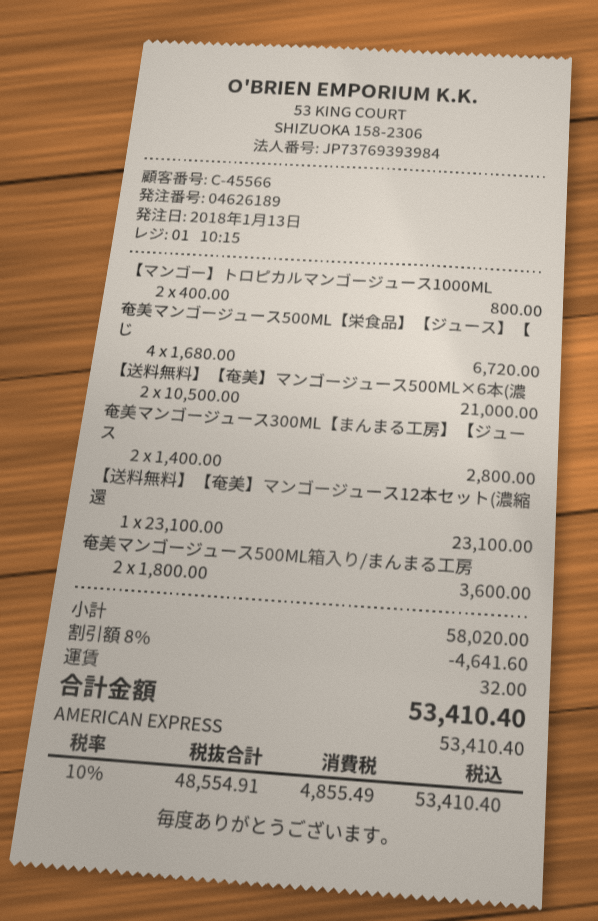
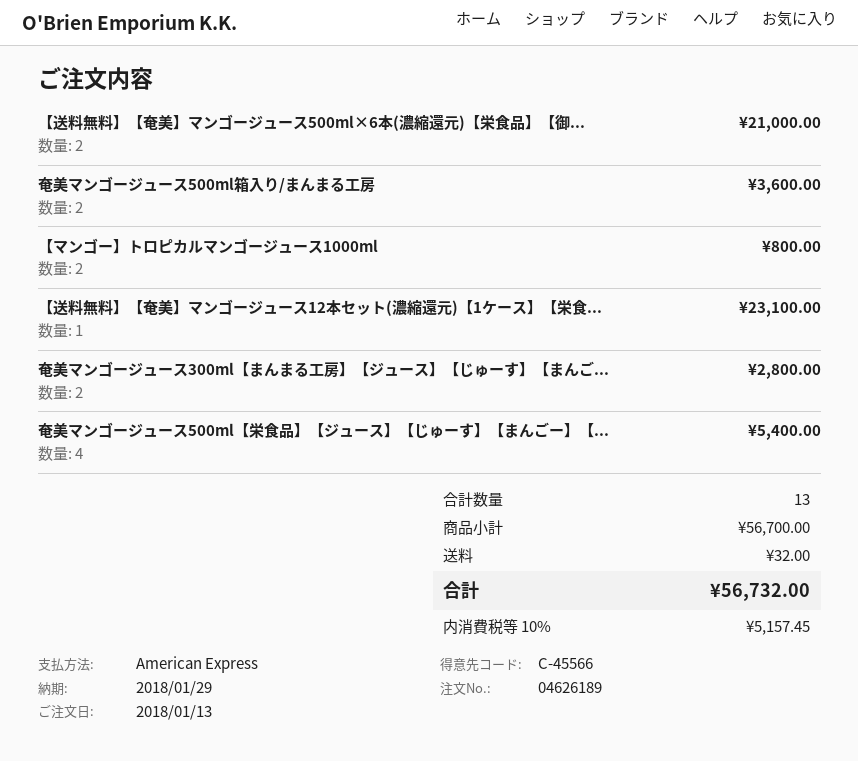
奄美マンゴージュース500ML【栄食品】【ジュース】【じ: 4 for 6720.00 -> 4 for 5400.00
subtotal: 58020.00 -> 56700.00
discount: 8% = 4641.60 -> none
tax: 10% = 4855.49 -> 10% = 5157.45
total: 53410.40 -> 56732.00

